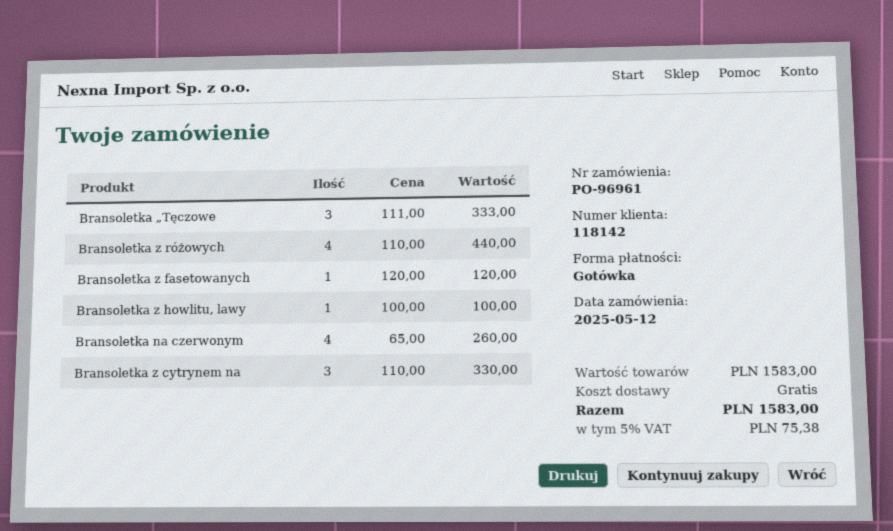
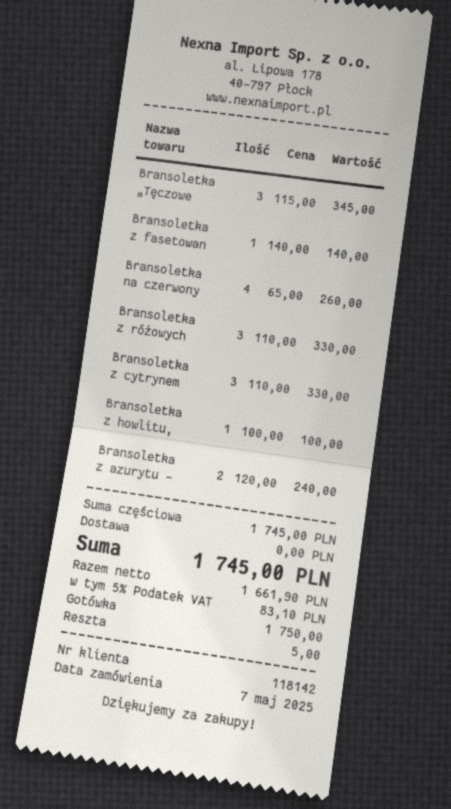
order date: 2025-05-12 -> 2025-05-07
Bransoletka „Tęczowe: 3 x 111.00 = 333.00 -> 3 x 115.00 = 345.00
Bransoletka z różowych: 4 x 110.00 = 440.00 -> 3 x 110.00 = 330.00
Bransoletka z fasetowanych: 1 x 120.00 = 120.00 -> 1 x 140.00 = 140.00
Bransoletka z azurytu –: none -> 2 x 120.00 = 240.00
subtotal: 1583.00 -> 1745.00
tax: 5% = 75.38 -> 5% = 83.10
total: 1583.00 -> 1745.00

